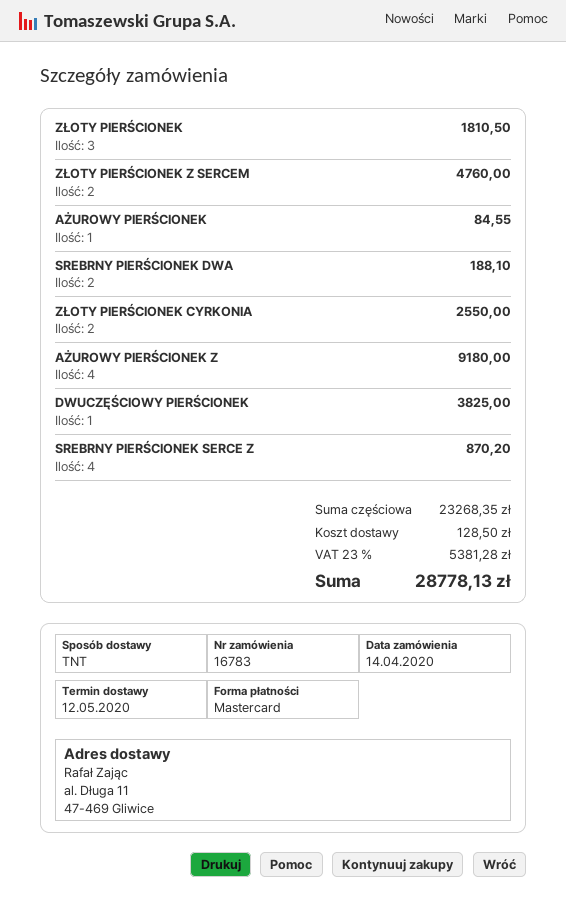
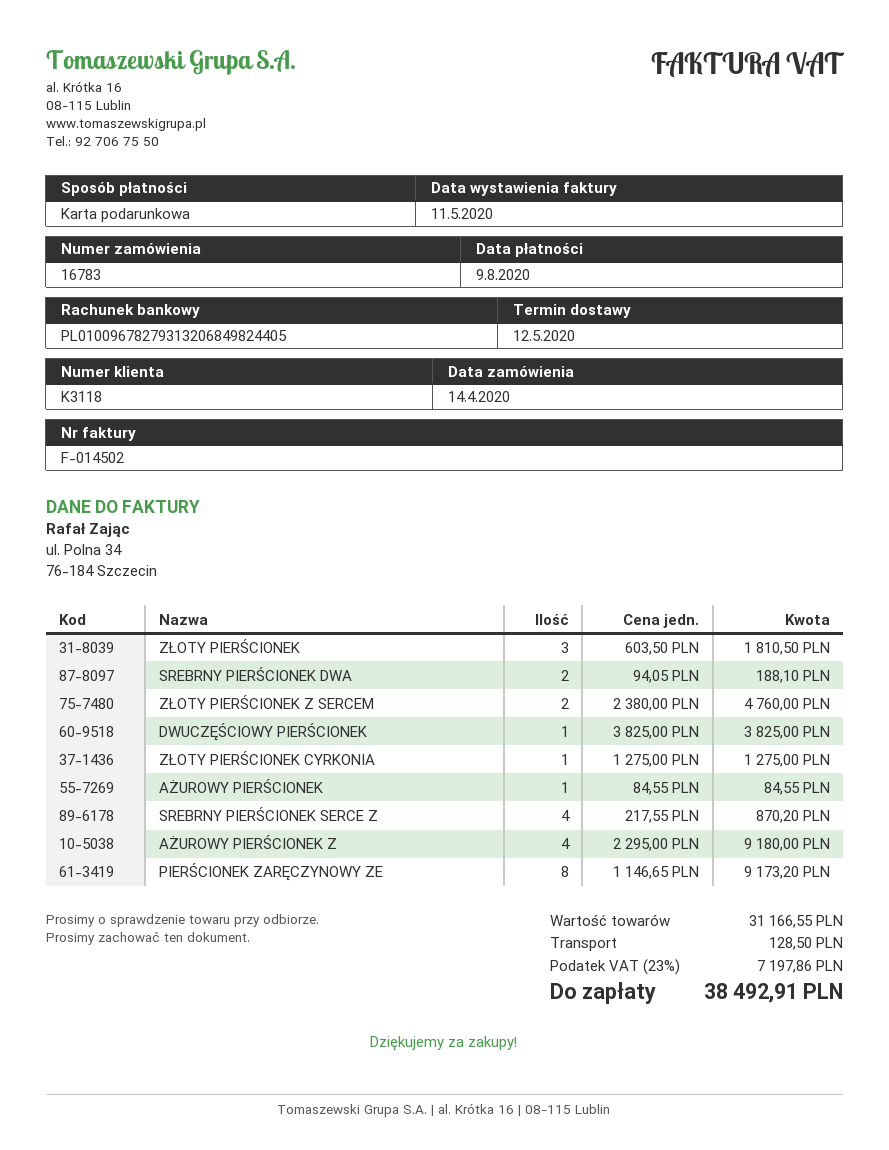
payment method: Mastercard -> gift card
ZŁOTY PIERŚCIONEK CYRKONIA: 2 for 2550.00 -> 1 for 1275.00
PIERŚCIONEK ZARĘCZYNOWY ZE: none -> 8 for 9173.20
subtotal: 23268.35 -> 31166.55
tax: 23% = 5381.28 -> 23% = 7197.86
total: 28778.13 -> 38492.91

